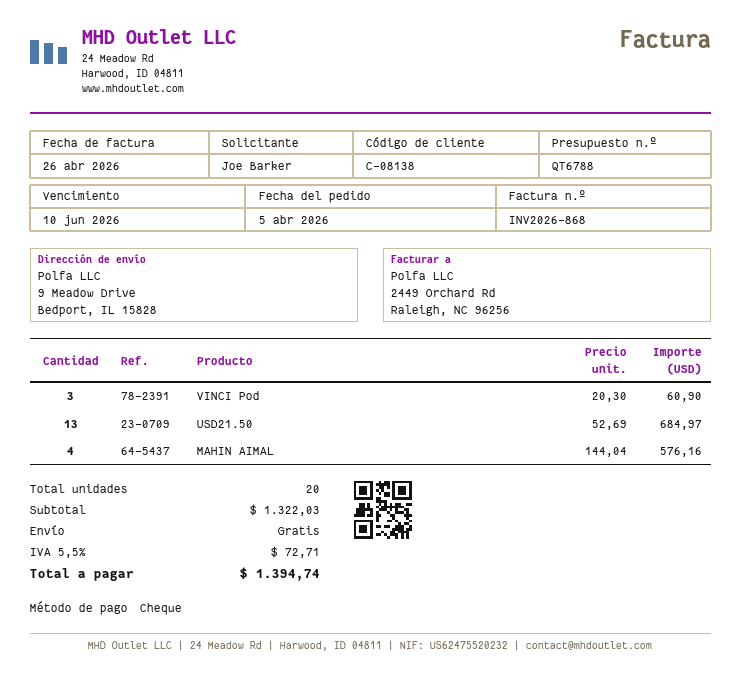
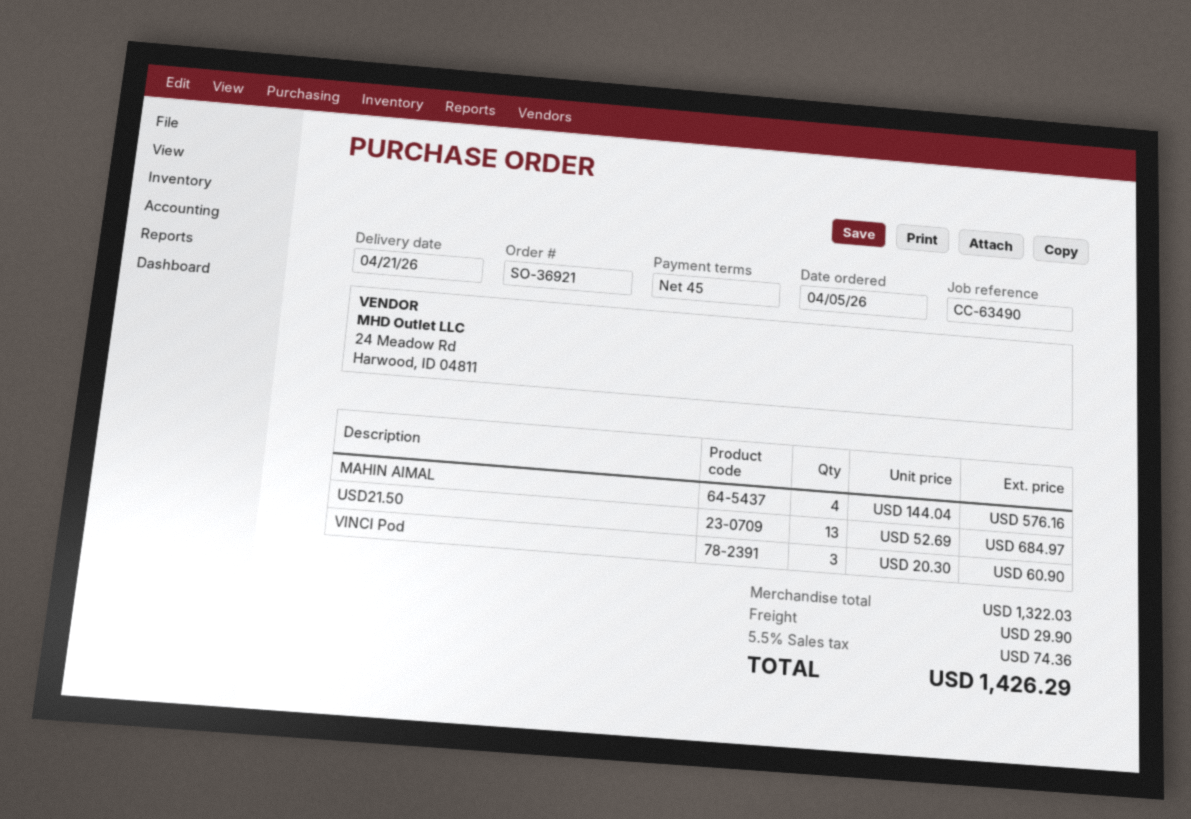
shipping: 0.00 -> 29.90
tax: 5.5% = 72.71 -> 5.5% = 74.36
total: 1394.74 -> 1426.29

